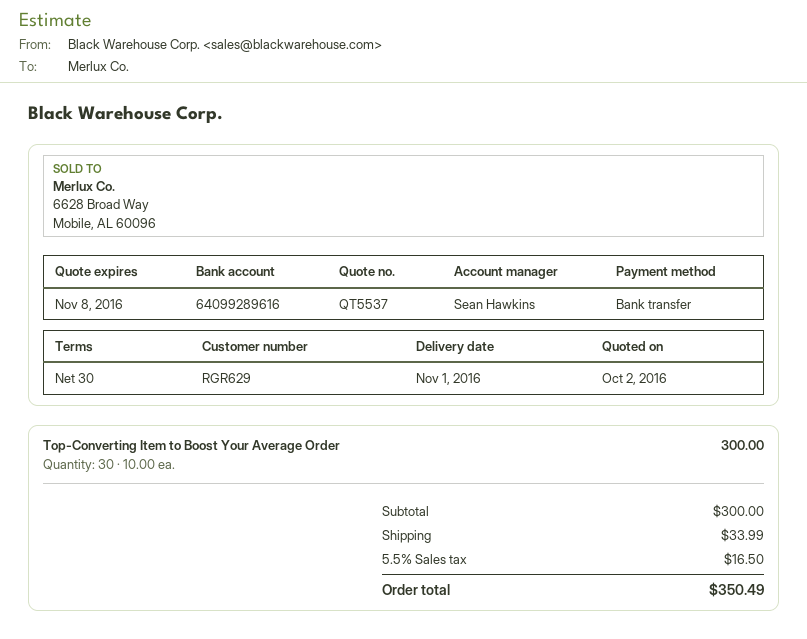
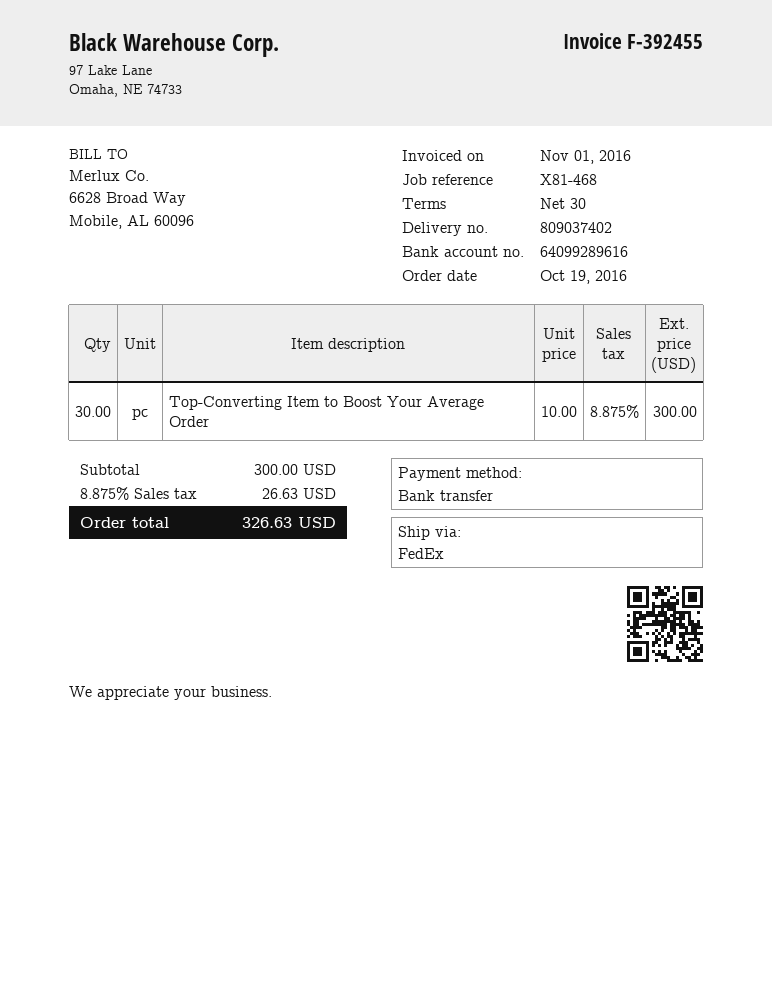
shipping: 33.99 -> none
tax: 5.5% = 16.50 -> 8.875% = 26.63
total: 350.49 -> 326.63

